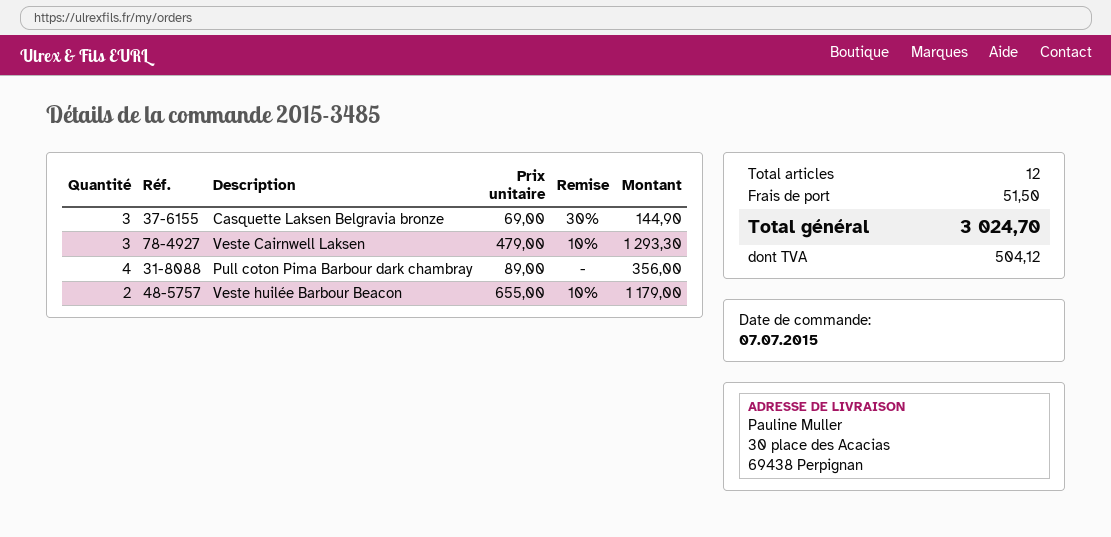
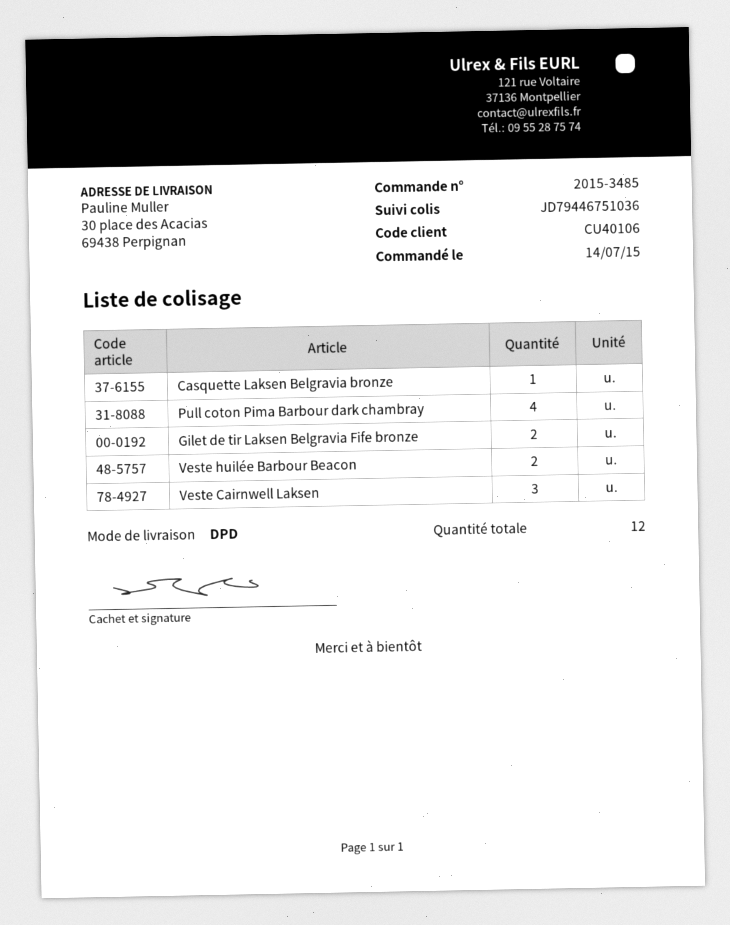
order date: 2015-07-07 -> 2015-07-14
Casquette Laksen Belgravia bronze: 3 -> 1
Gilet de tir Laksen Belgravia Fife bronze: none -> 2

